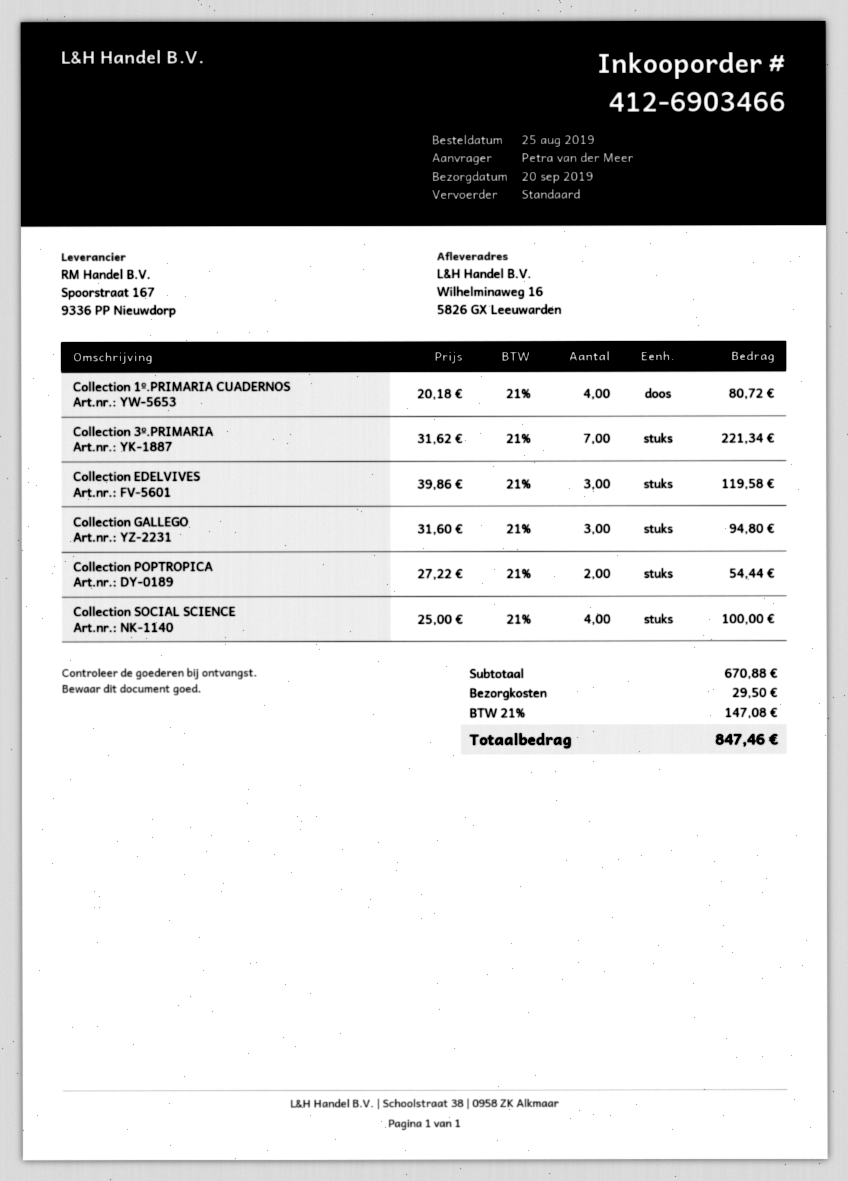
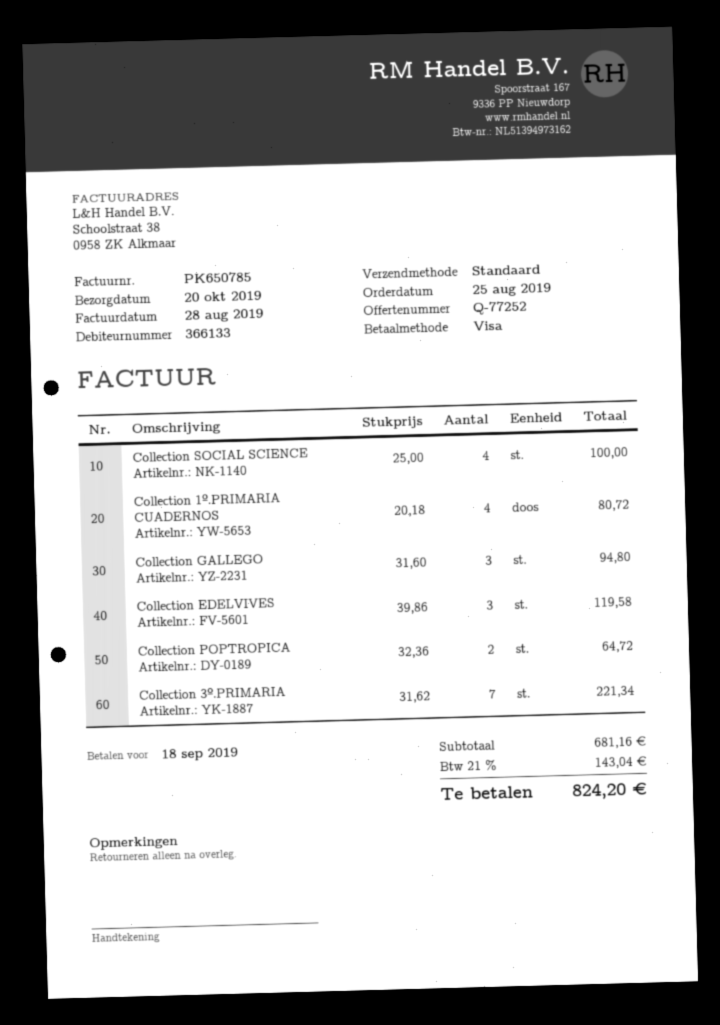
delivery date: 2019-09-20 -> 2019-10-20
Collection POPTROPICA: 2 x 27.22 = 54.44 -> 2 x 32.36 = 64.72
subtotal: 670.88 -> 681.16
shipping: 29.50 -> none
tax: 21% = 147.08 -> 21% = 143.04
total: 847.46 -> 824.20

